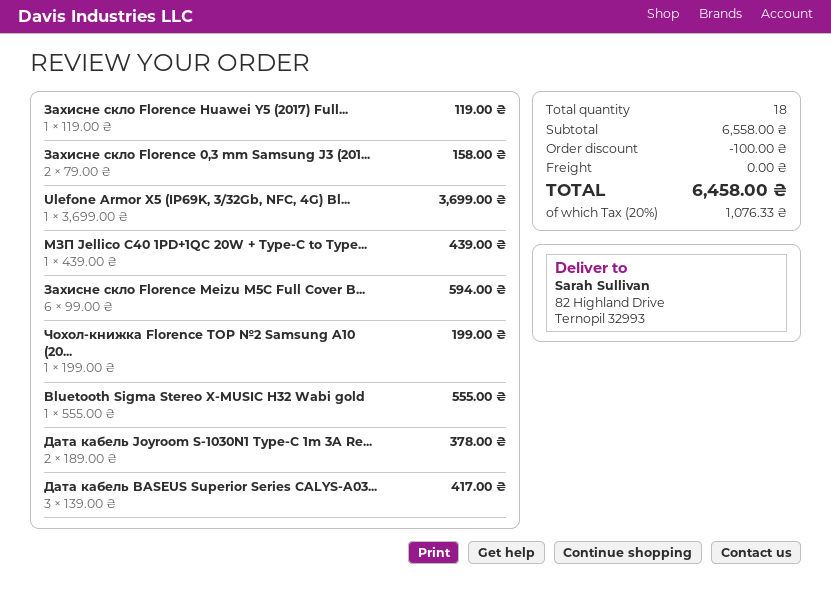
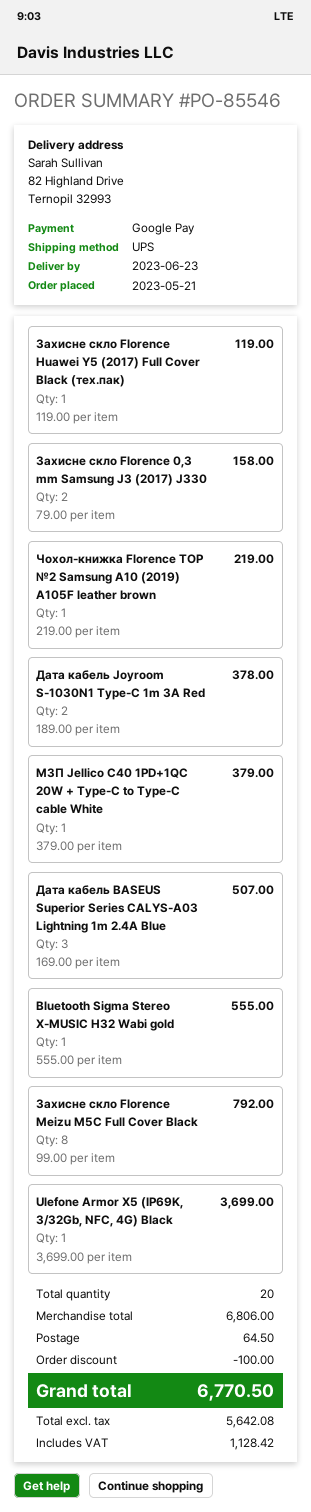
МЗП Jellico C40 1PD+1QC 20W + Type-C to Type...: 1 x 439.00 = 439.00 -> 1 x 379.00 = 379.00
Захисне скло Florence Meizu M5C Full Cover B...: 6 x 99.00 = 594.00 -> 8 x 99.00 = 792.00
Чохол-книжка Florence TOP №2 Samsung A10 (20...: 1 x 199.00 = 199.00 -> 1 x 219.00 = 219.00
Дата кабель BASEUS Superior Series CALYS-A03...: 3 x 139.00 = 417.00 -> 3 x 169.00 = 507.00
total quantity: 18 -> 20
subtotal: 6558.00 -> 6806.00
shipping: 0.00 -> 64.50
tax: 1076.33 -> 1128.42
total: 6458.00 -> 6770.50

